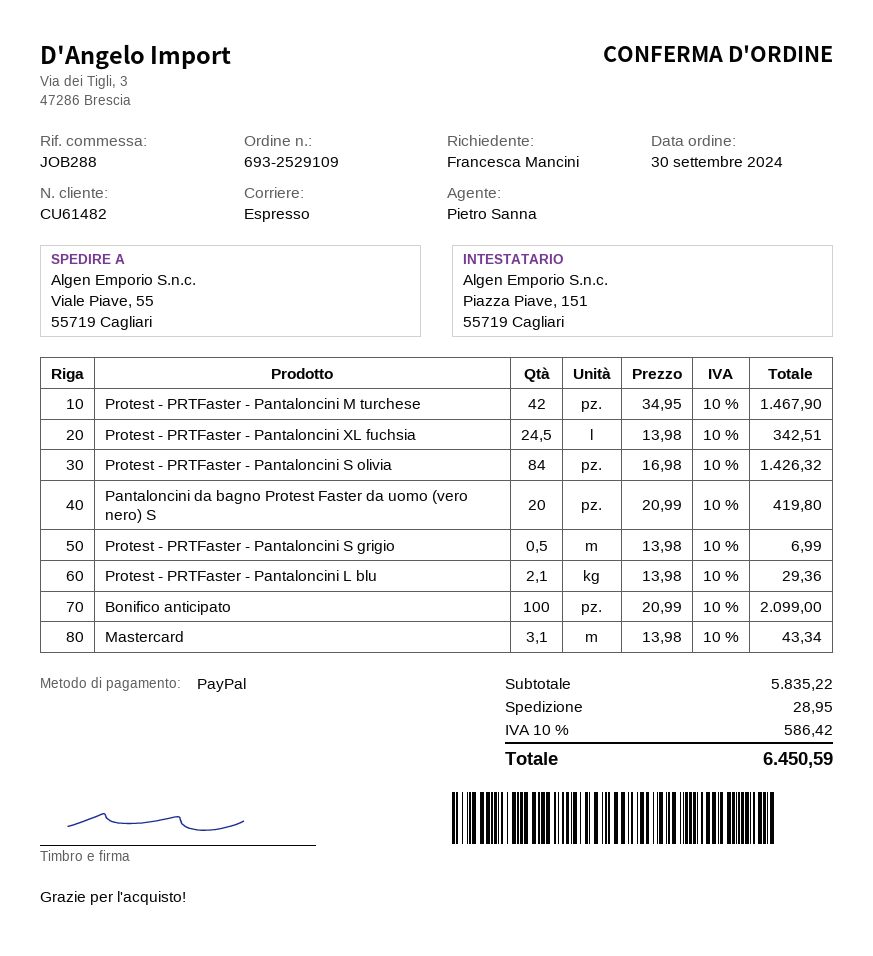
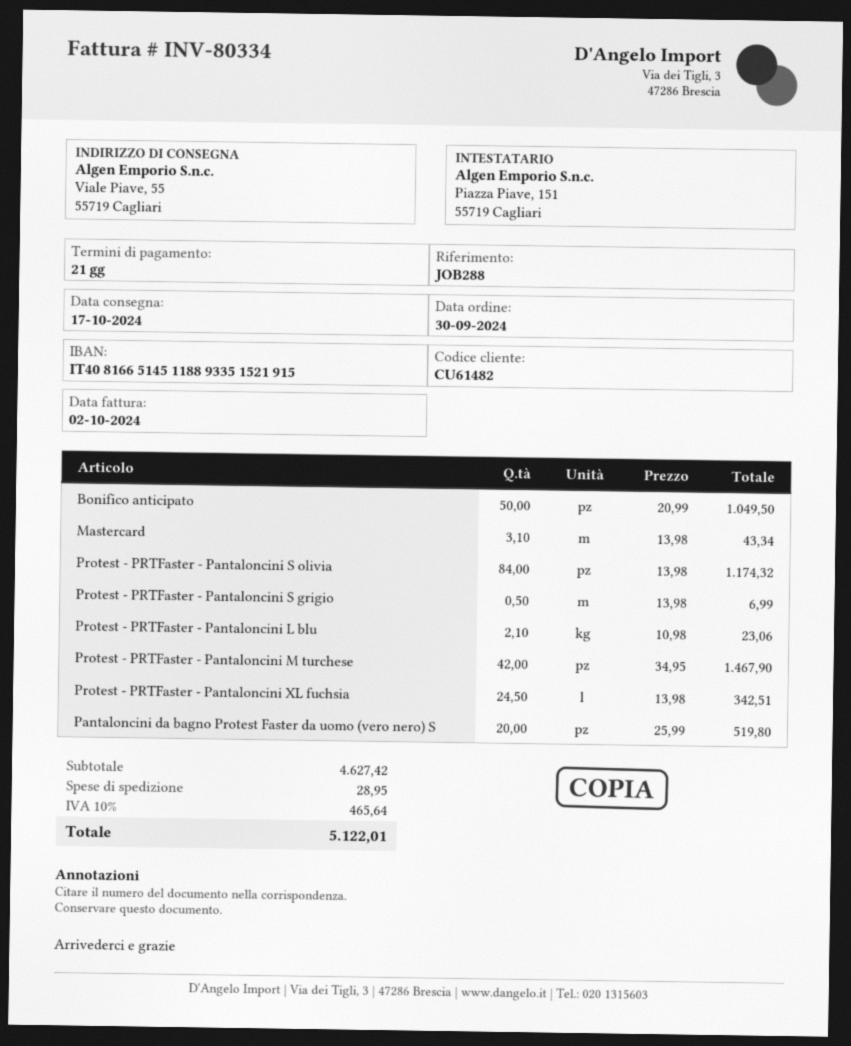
Protest - PRTFaster - Pantaloncini S olivia: 84 x 16.98 = 1426.32 -> 84 x 13.98 = 1174.32
Pantaloncini da bagno Protest Faster da uomo (vero nero) S: 20 x 20.99 = 419.80 -> 20 x 25.99 = 519.80
Protest - PRTFaster - Pantaloncini L blu: 2.1 x 13.98 = 29.36 -> 2.1 x 10.98 = 23.06
Bonifico anticipato: 100 x 20.99 = 2099.00 -> 50 x 20.99 = 1049.50
subtotal: 5835.22 -> 4627.42
tax: 10% = 586.42 -> 10% = 465.64
total: 6450.59 -> 5122.01

